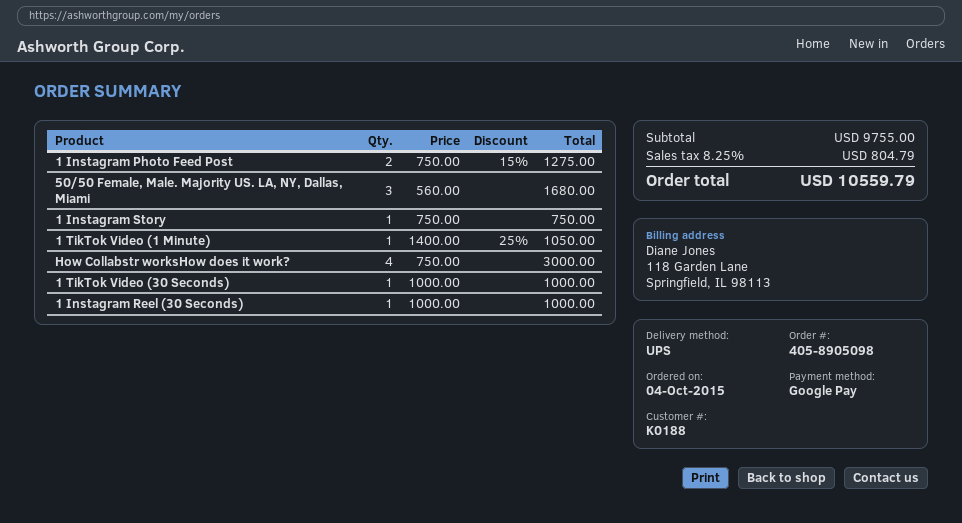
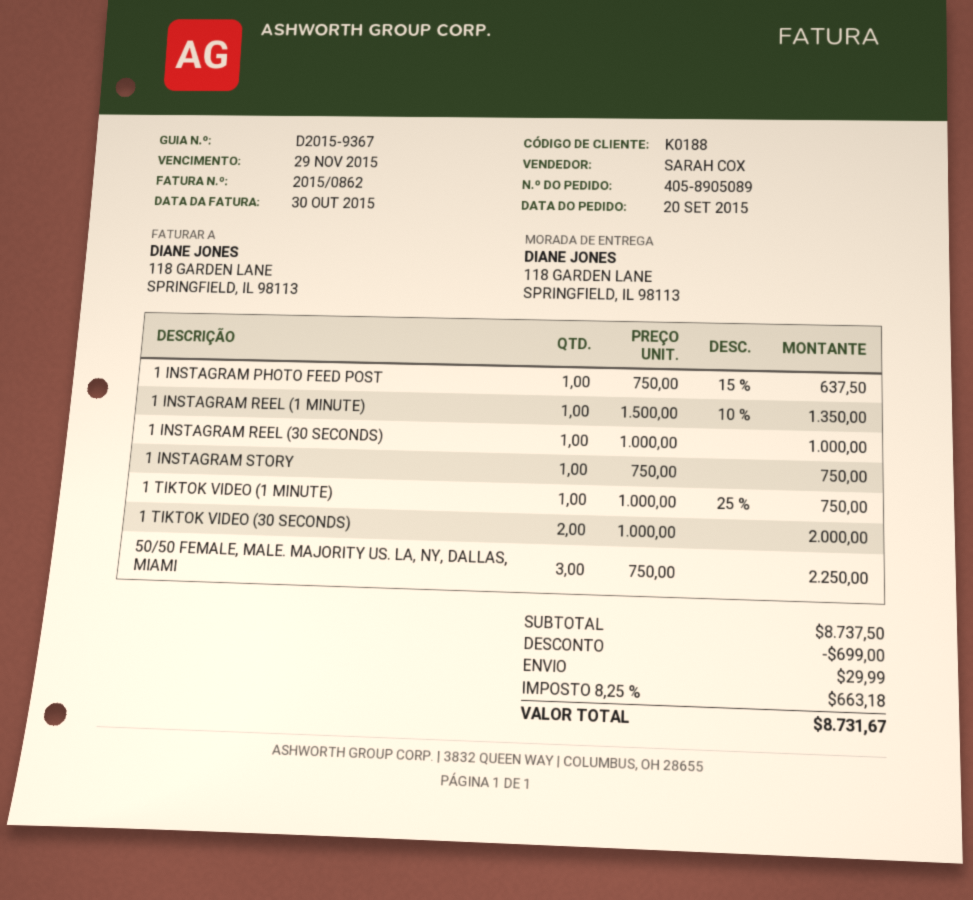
order number: 405-8905098 -> 405-8905089
order date: 2015-10-04 -> 2015-09-20
1 Instagram Photo Feed Post: 2 x 750.00 - 15% = 1275.00 -> 1 x 750.00 - 15% = 637.50
50/50 Female, Male. Majority US. LA, NY, Dallas, Miami: 3 x 560.00 = 1680.00 -> 3 x 750.00 = 2250.00
1 TikTok Video (1 Minute): 1 x 1400.00 - 25% = 1050.00 -> 1 x 1000.00 - 25% = 750.00
How Collabstr worksHow does it work?: 4 x 750.00 = 3000.00 -> none
1 TikTok Video (30 Seconds): 1 x 1000.00 = 1000.00 -> 2 x 1000.00 = 2000.00
1 INSTAGRAM REEL (1 MINUTE): none -> 1 x 1500.00 - 10% = 1350.00
subtotal: 9755.00 -> 8737.50
discount: none -> 699.00
shipping: none -> 29.99
tax: 8.25% = 804.79 -> 8.25% = 663.18
total: 10559.79 -> 8731.67

